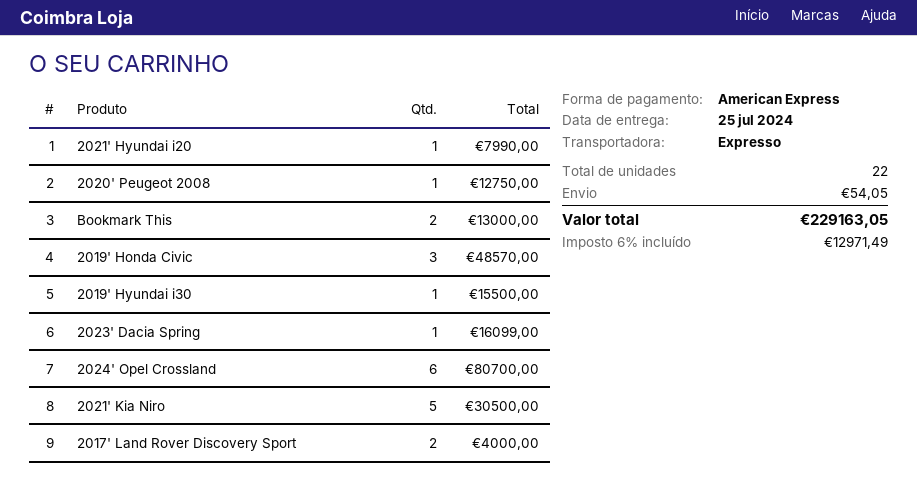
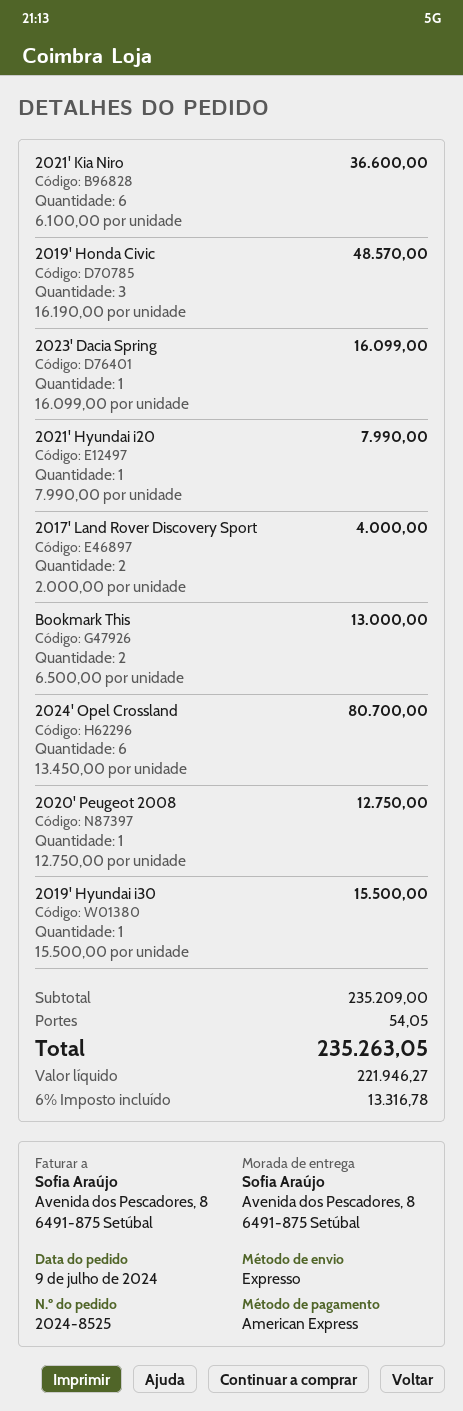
2021' Kia Niro: 5 for 30500.00 -> 6 for 36600.00
tax: 6% = 12971.49 -> 6% = 13316.78
total: 229163.05 -> 235263.05

